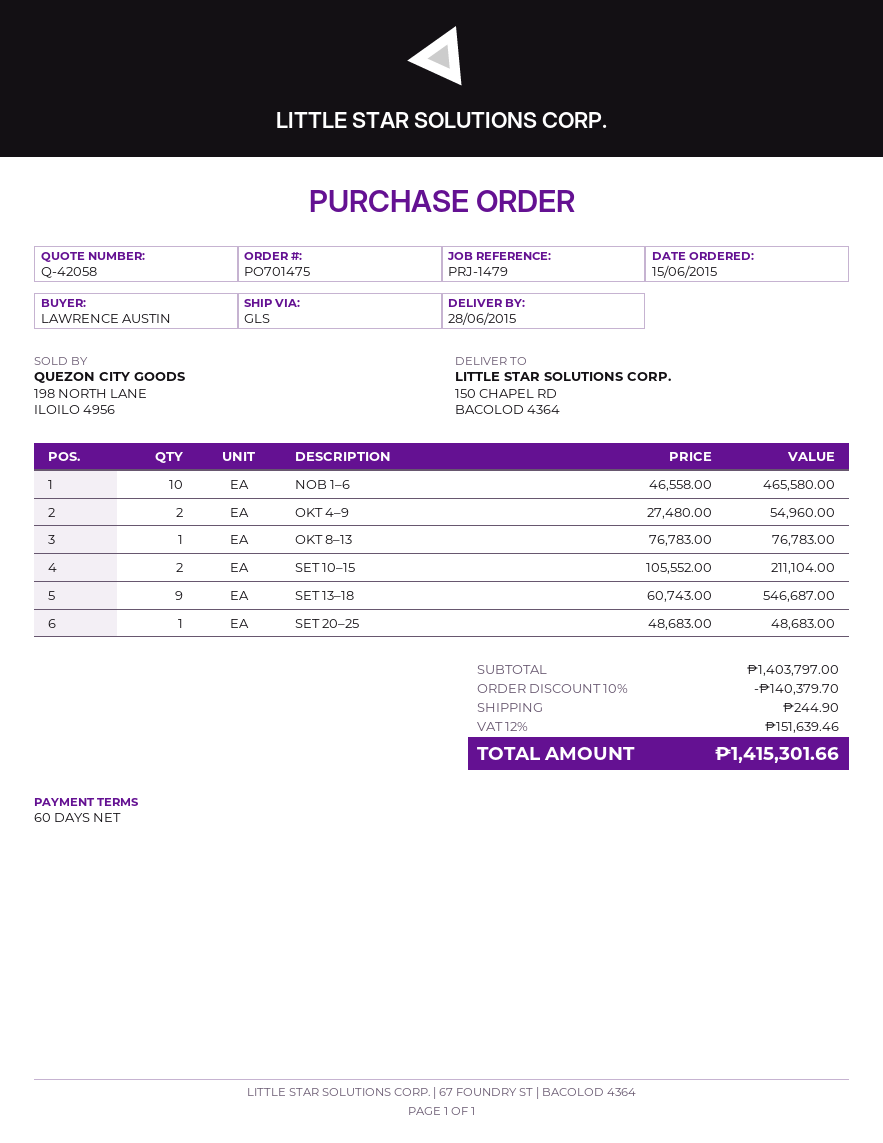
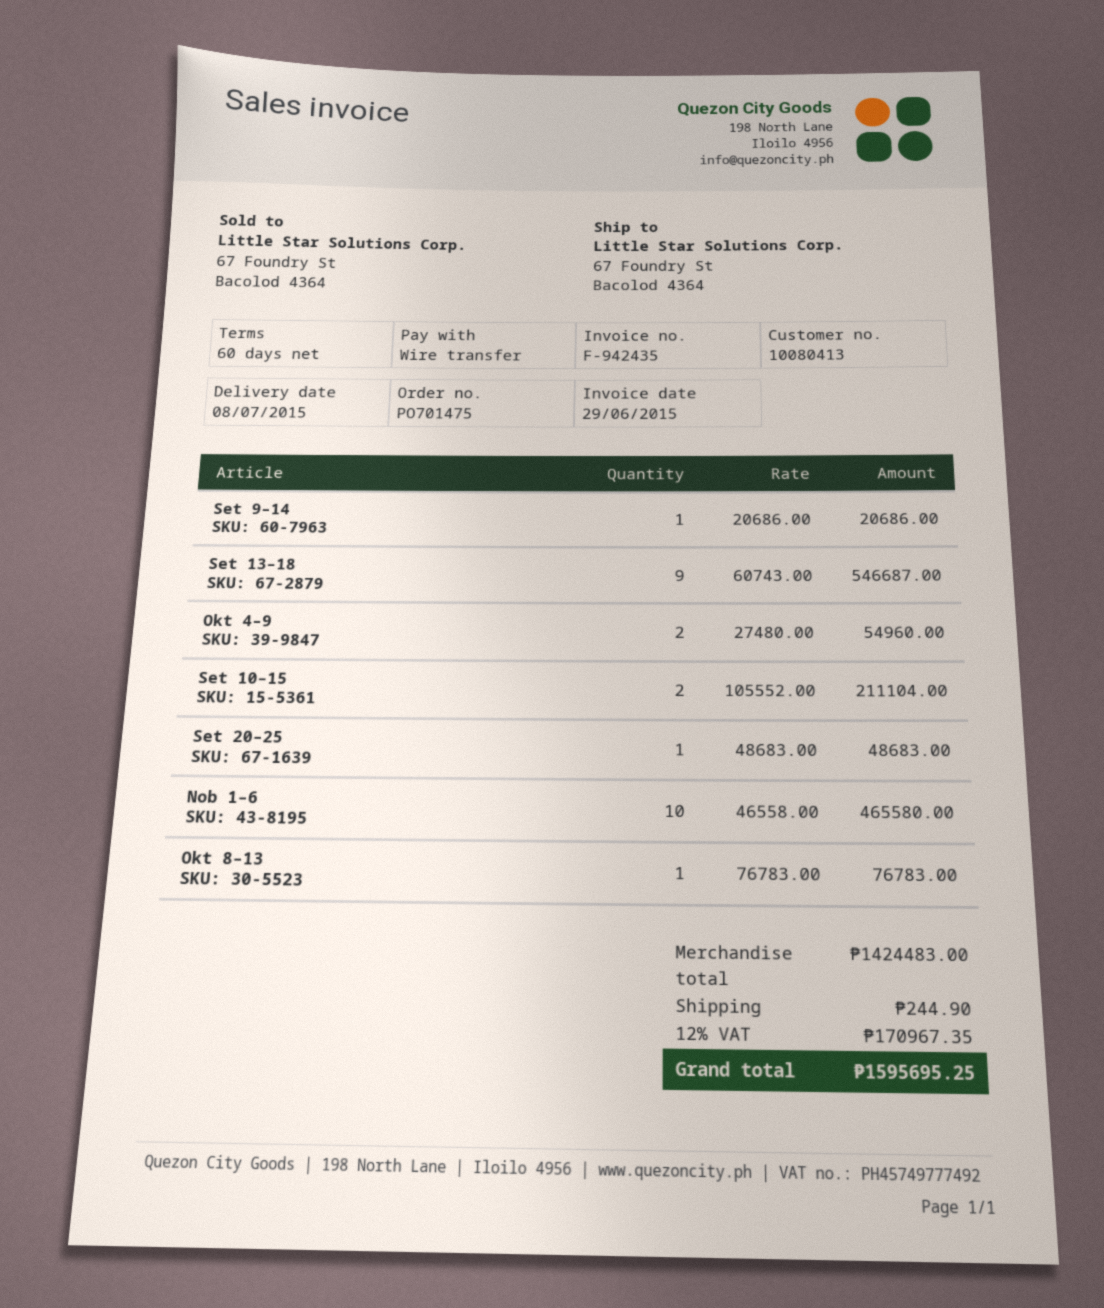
delivery date: 2015-06-28 -> 2015-07-08
ship to: 150 CHAPEL RD, BACOLOD 4364 -> 67 Foundry St, Bacolod 4364
Set 9–14: none -> 1 x 20686.00 = 20686.00
subtotal: 1403797.00 -> 1424483.00
discount: 10% = 140379.70 -> none
tax: 12% = 151639.46 -> 12% = 170967.35
total: 1415301.66 -> 1595695.25

